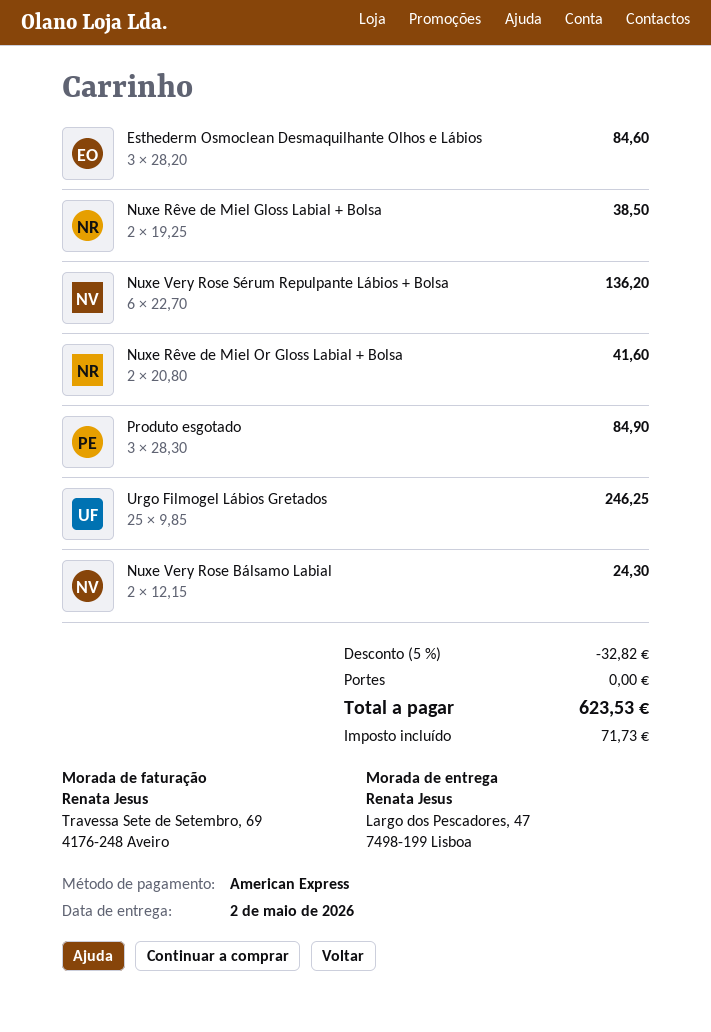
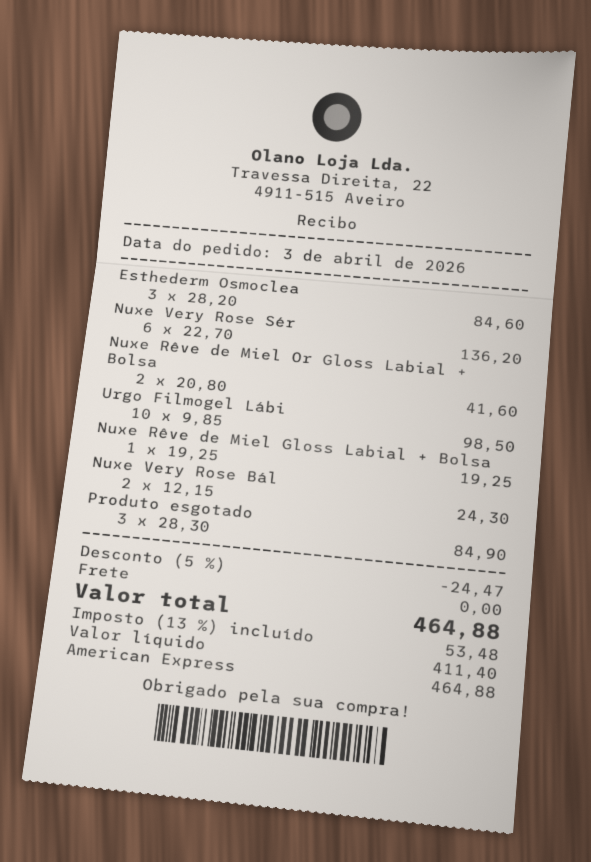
Nuxe Rêve de Miel Gloss Labial + Bolsa: 2 x 19.25 = 38.50 -> 1 x 19.25 = 19.25
Urgo Filmogel Lábios Gretados: 25 x 9.85 = 246.25 -> 10 x 9.85 = 98.50
discount: 5% = 32.82 -> 5% = 24.47
tax: 71.73 -> 53.48
total: 623.53 -> 464.88

